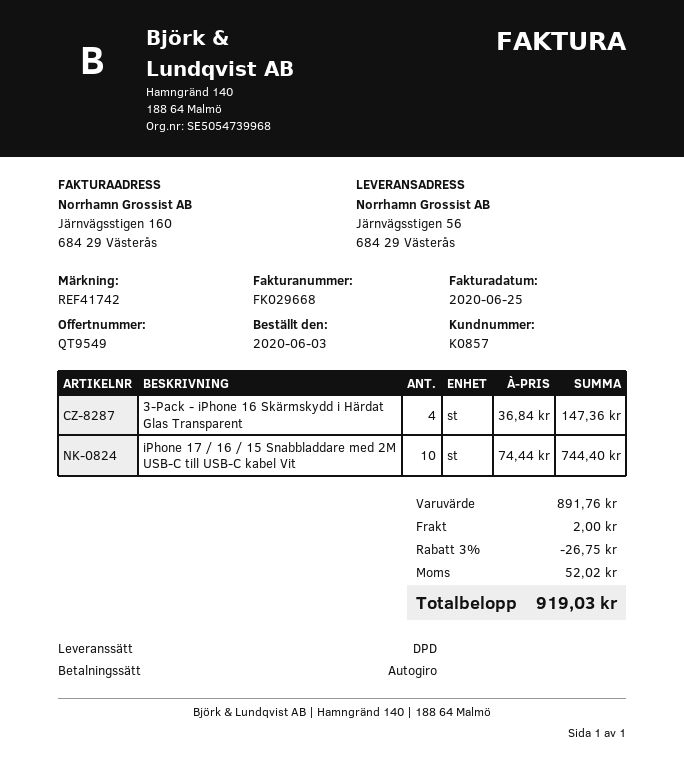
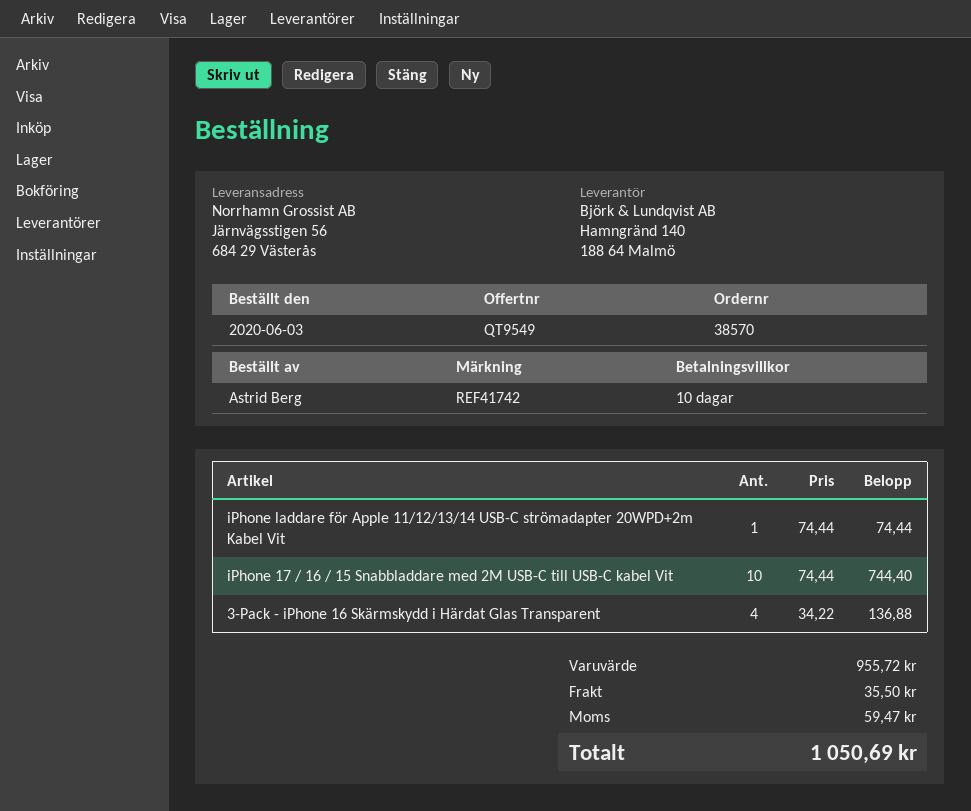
3-Pack - iPhone 16 Skärmskydd i Härdat Glas Transparent: 4 x 36.84 = 147.36 -> 4 x 34.22 = 136.88
iPhone laddare för Apple 11/12/13/14 USB-C strömadapter 20WPD+2m Kabel Vit: none -> 1 x 74.44 = 74.44
subtotal: 891.76 -> 955.72
discount: 3% = 26.75 -> none
shipping: 2.00 -> 35.50
tax: 52.02 -> 59.47
total: 919.03 -> 1050.69

